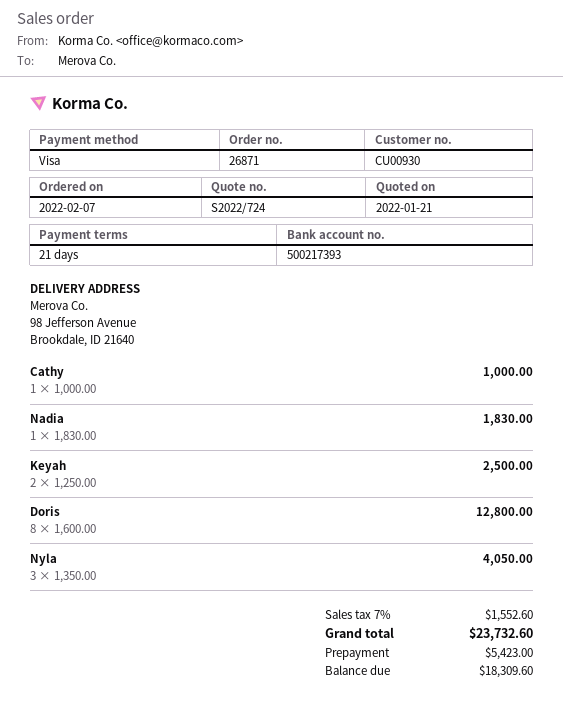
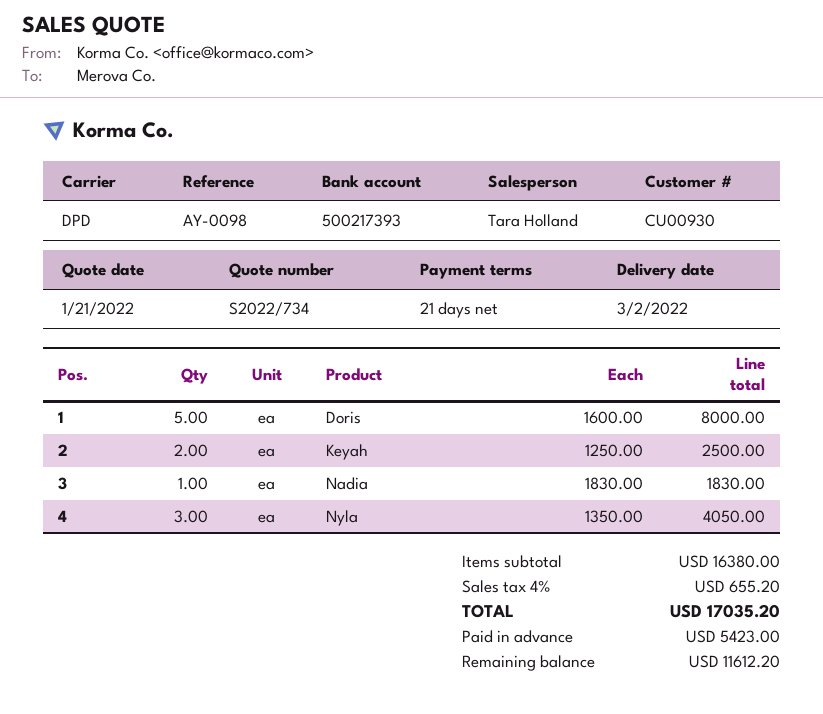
quote number: S2022/724 -> S2022/734
Cathy: 1 x 1000.00 = 1000.00 -> none
Doris: 8 x 1600.00 = 12800.00 -> 5 x 1600.00 = 8000.00
tax: 7% = 1552.60 -> 4% = 655.20
total: 23732.60 -> 17035.20
balance: 18309.60 -> 11612.20

